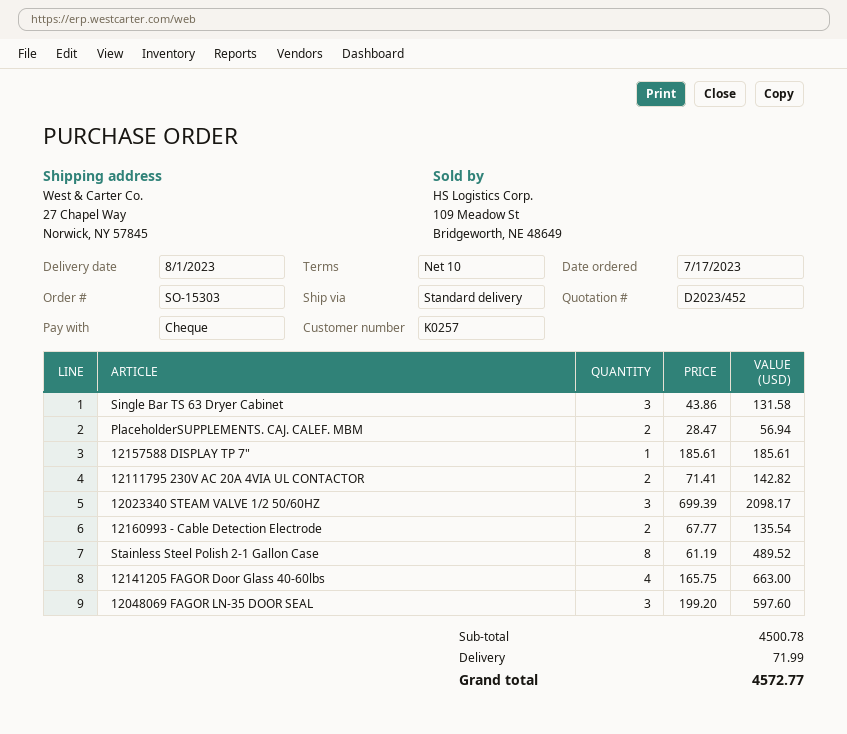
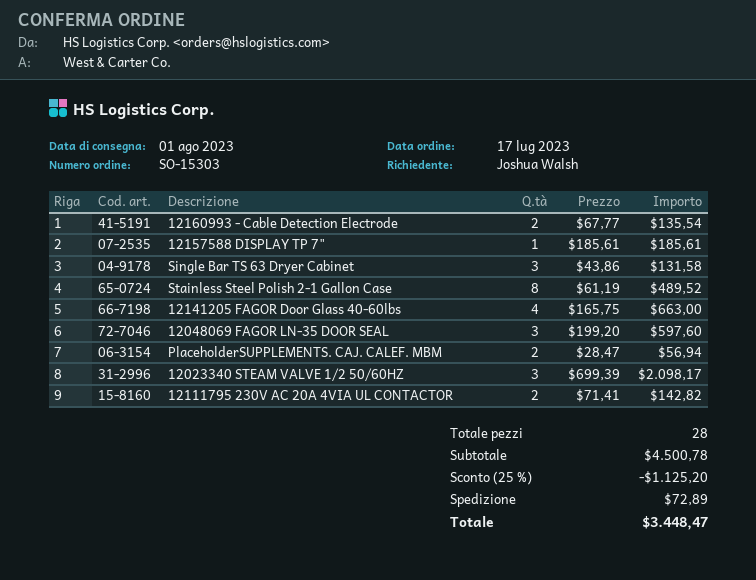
discount: none -> 25% = 1125.20
shipping: 71.99 -> 72.89
total: 4572.77 -> 3448.47

